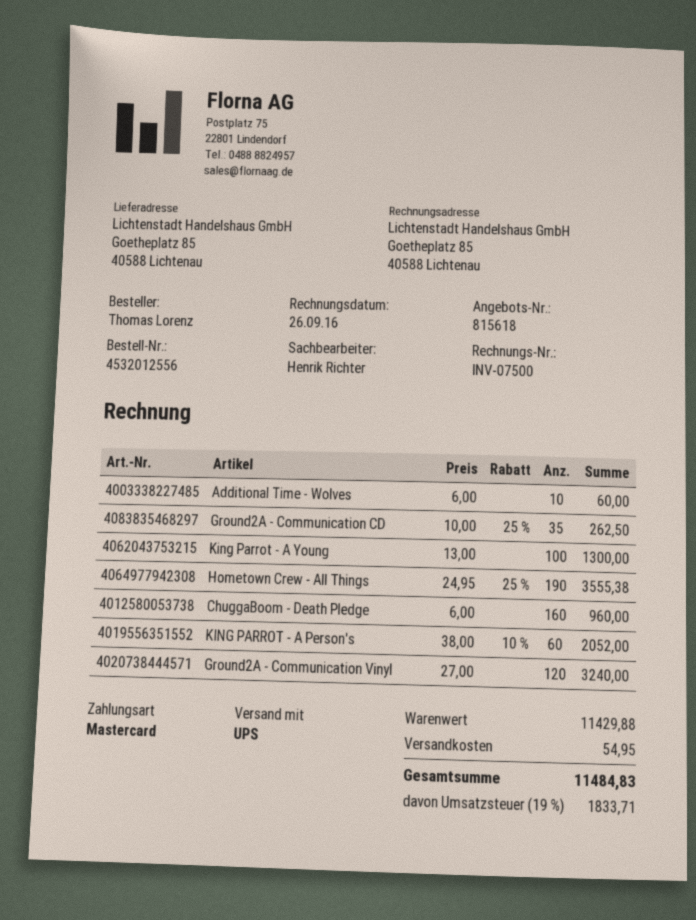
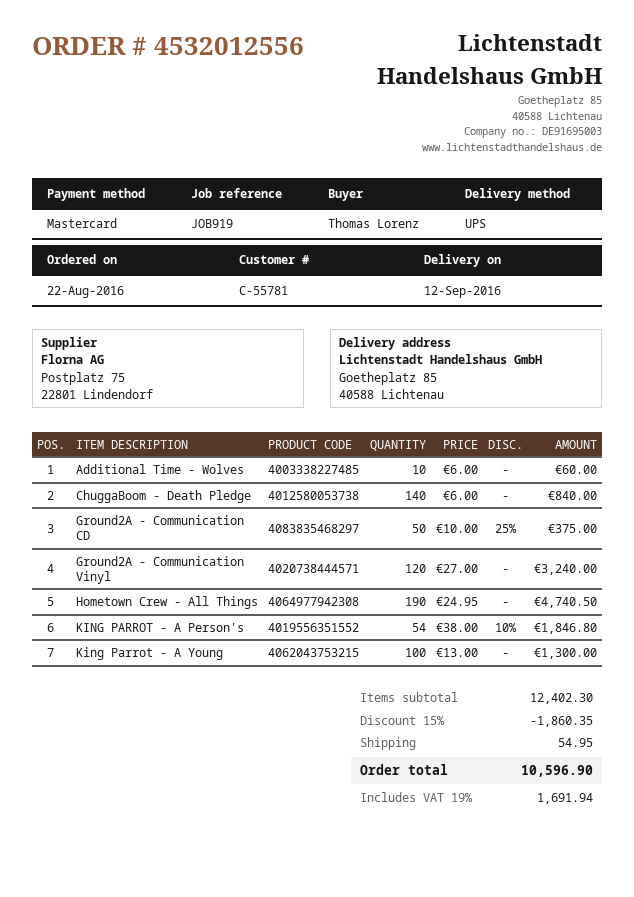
Ground2A - Communication CD: 35 x 10.00 - 25% = 262.50 -> 50 x 10.00 - 25% = 375.00
Hometown Crew - All Things: 190 x 24.95 - 25% = 3555.38 -> 190 x 24.95 = 4740.50
ChuggaBoom - Death Pledge: 160 x 6.00 = 960.00 -> 140 x 6.00 = 840.00
KING PARROT - A Person's: 60 x 38.00 - 10% = 2052.00 -> 54 x 38.00 - 10% = 1846.80
subtotal: 11429.88 -> 12402.30
discount: none -> 15% = 1860.35
tax: 19% = 1833.71 -> 19% = 1691.94
total: 11484.83 -> 10596.90

